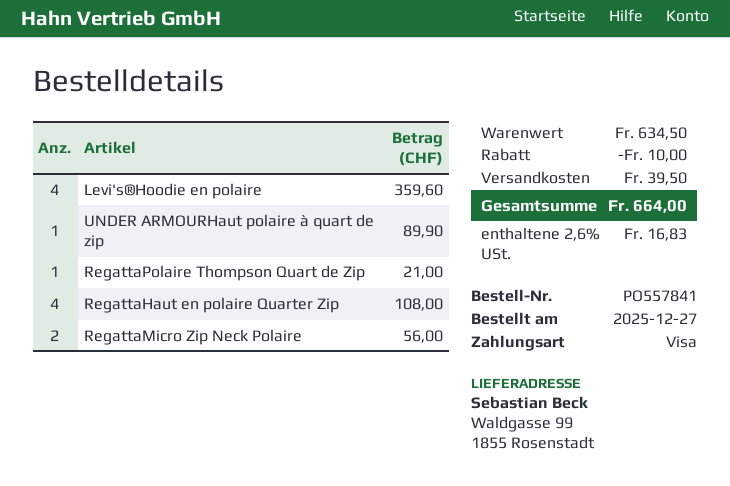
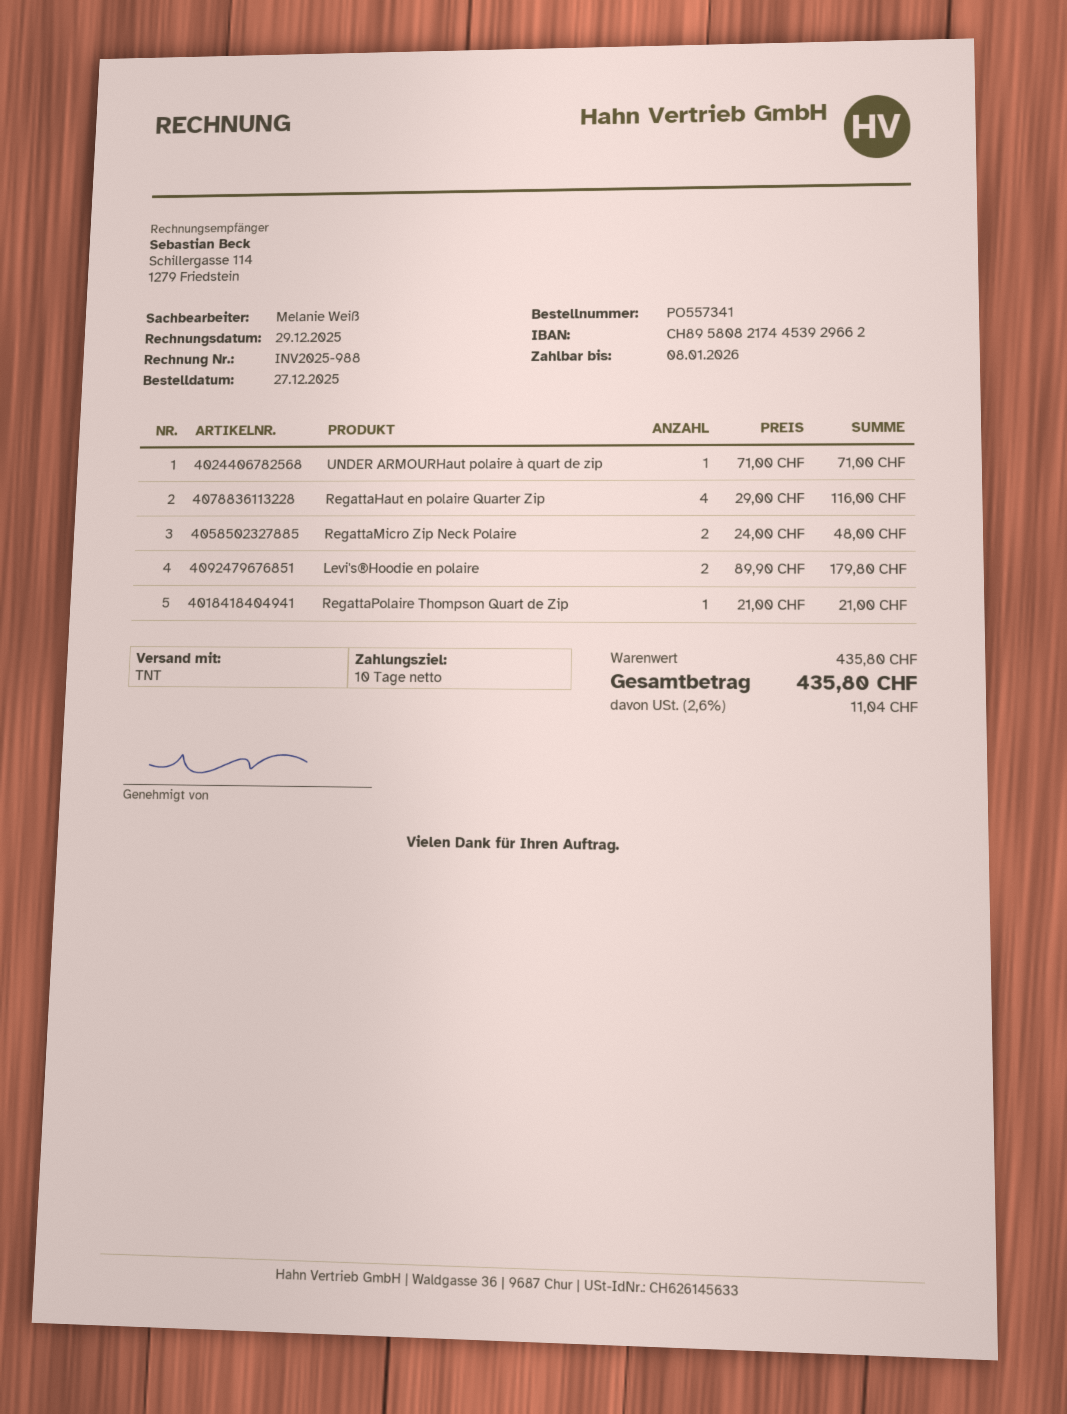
order number: PO557841 -> PO557341
Levi's®Hoodie en polaire: 4 for 359.60 -> 2 for 179.80
UNDER ARMOURHaut polaire à quart de zip: 1 for 89.90 -> 1 for 71.00
RegattaHaut en polaire Quarter Zip: 4 for 108.00 -> 4 for 116.00
RegattaMicro Zip Neck Polaire: 2 for 56.00 -> 2 for 48.00
subtotal: 634.50 -> 435.80
discount: 10.00 -> none
shipping: 39.50 -> none
tax: 2.6% = 16.83 -> 2.6% = 11.04
total: 664.00 -> 435.80

